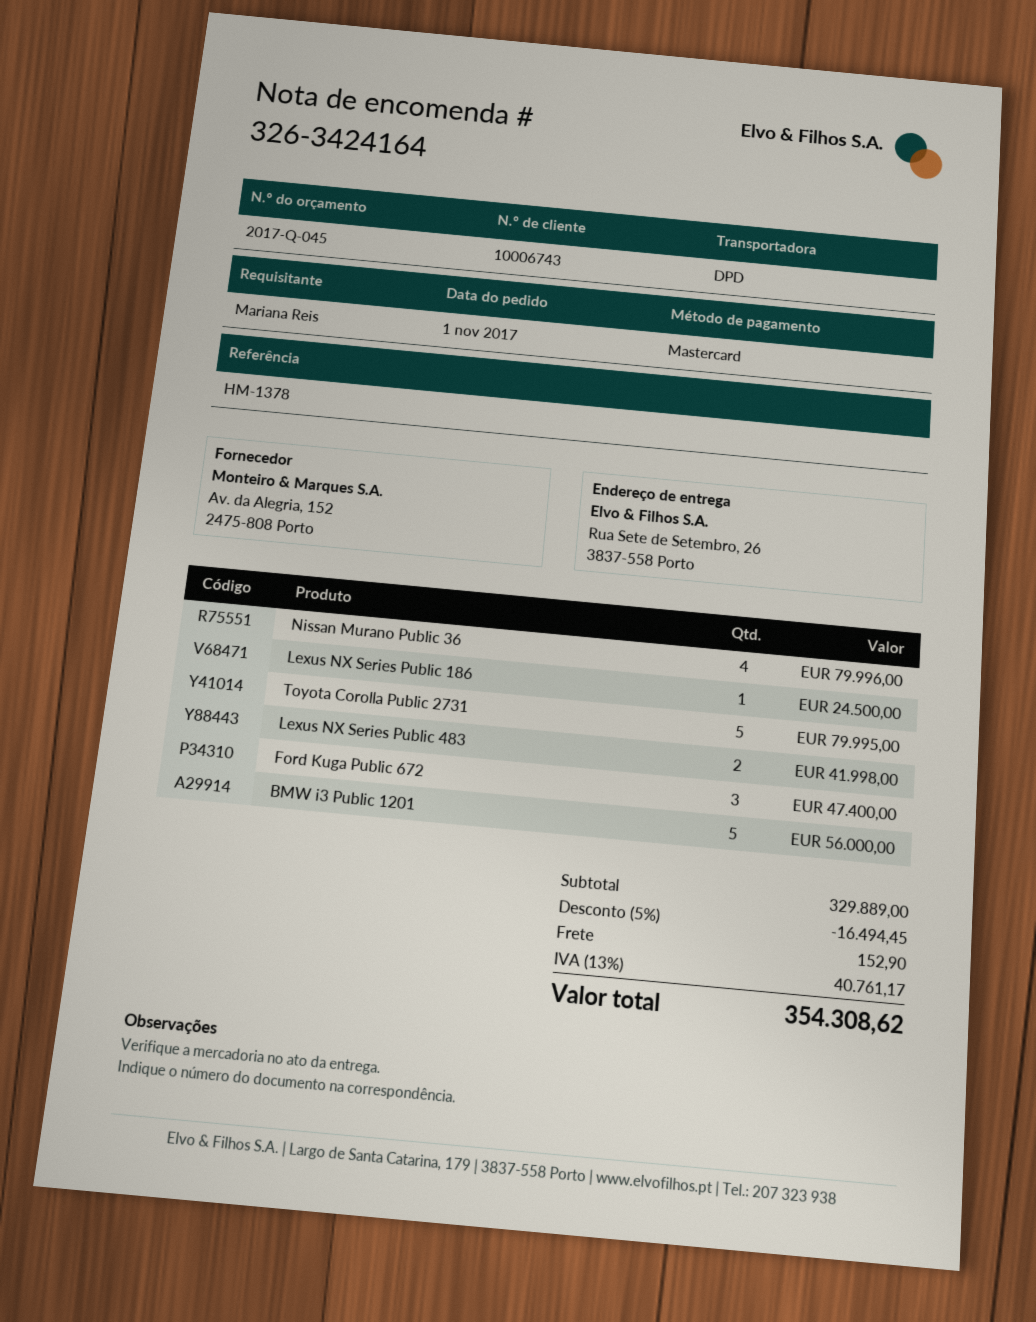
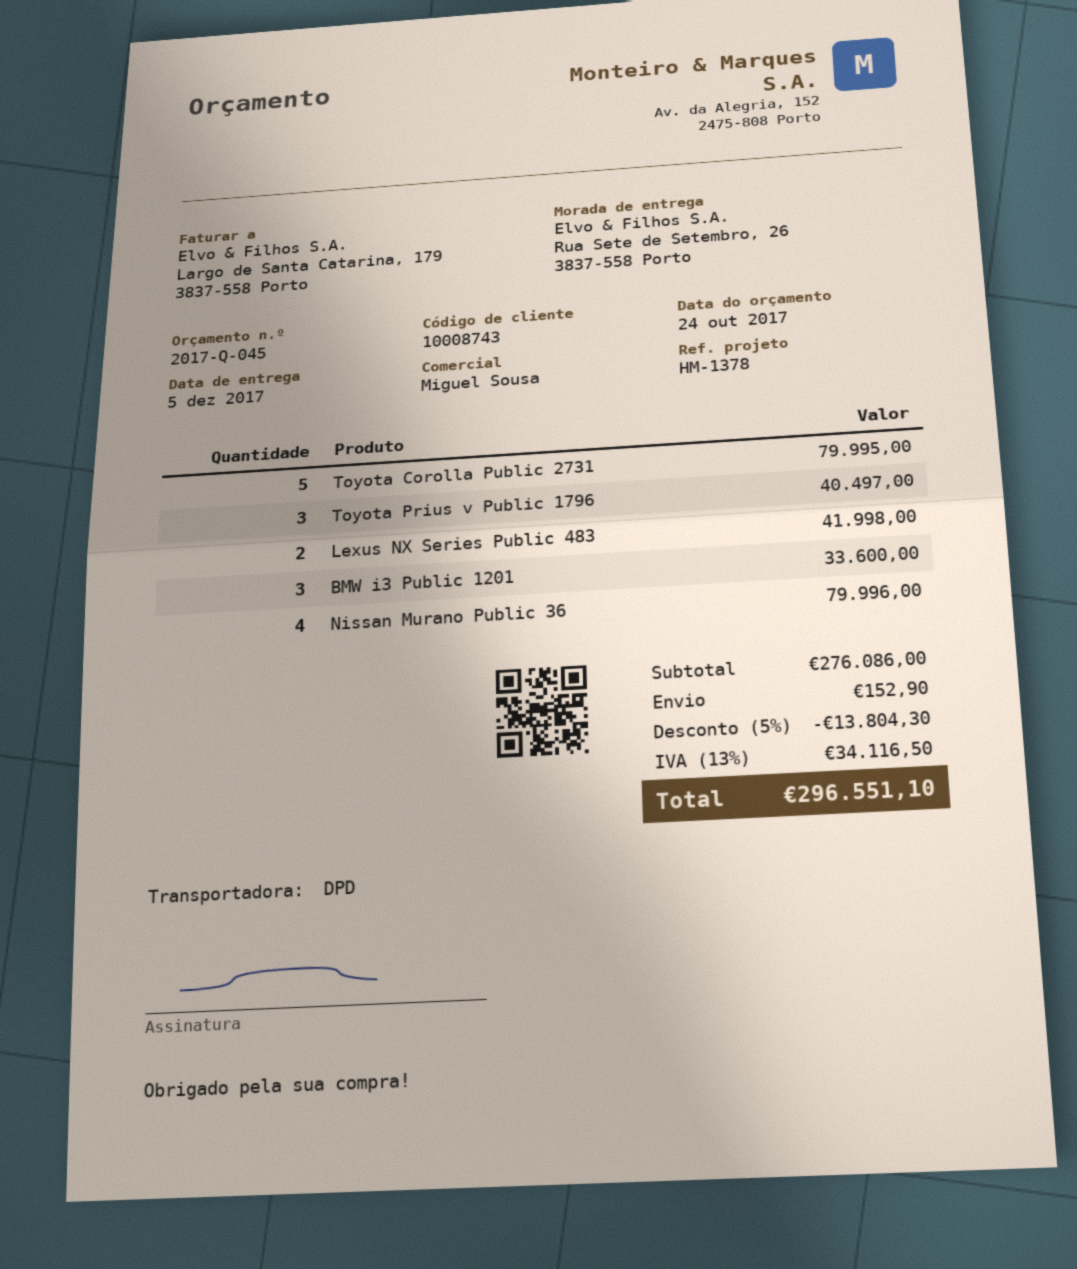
customer number: 10006743 -> 10008743
Lexus NX Series Public 186: 1 for 24500.00 -> none
Ford Kuga Public 672: 3 for 47400.00 -> none
BMW i3 Public 1201: 5 for 56000.00 -> 3 for 33600.00
Toyota Prius v Public 1796: none -> 3 for 40497.00
subtotal: 329889.00 -> 276086.00
discount: 5% = 16494.45 -> 5% = 13804.30
tax: 13% = 40761.17 -> 13% = 34116.50
total: 354308.62 -> 296551.10

